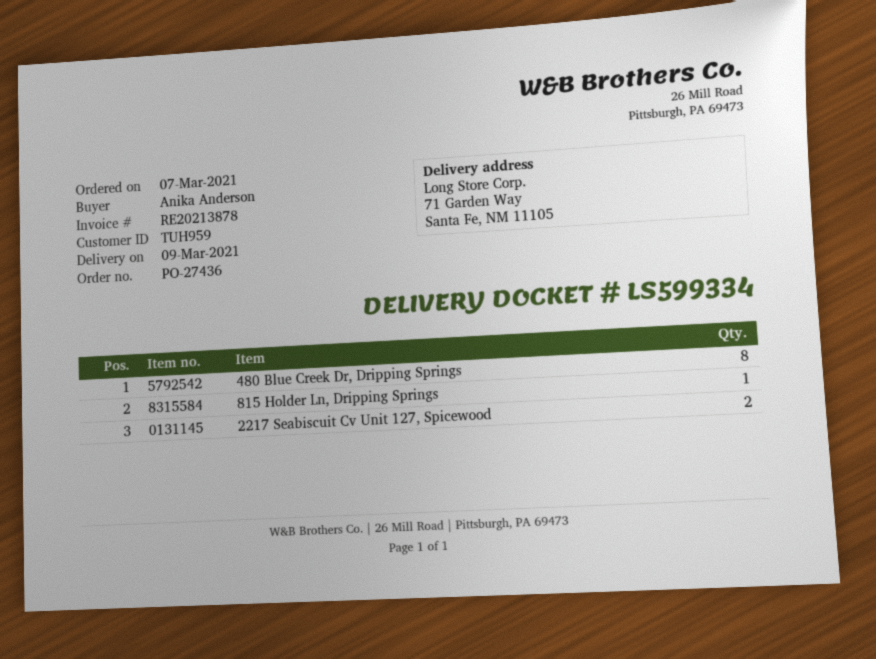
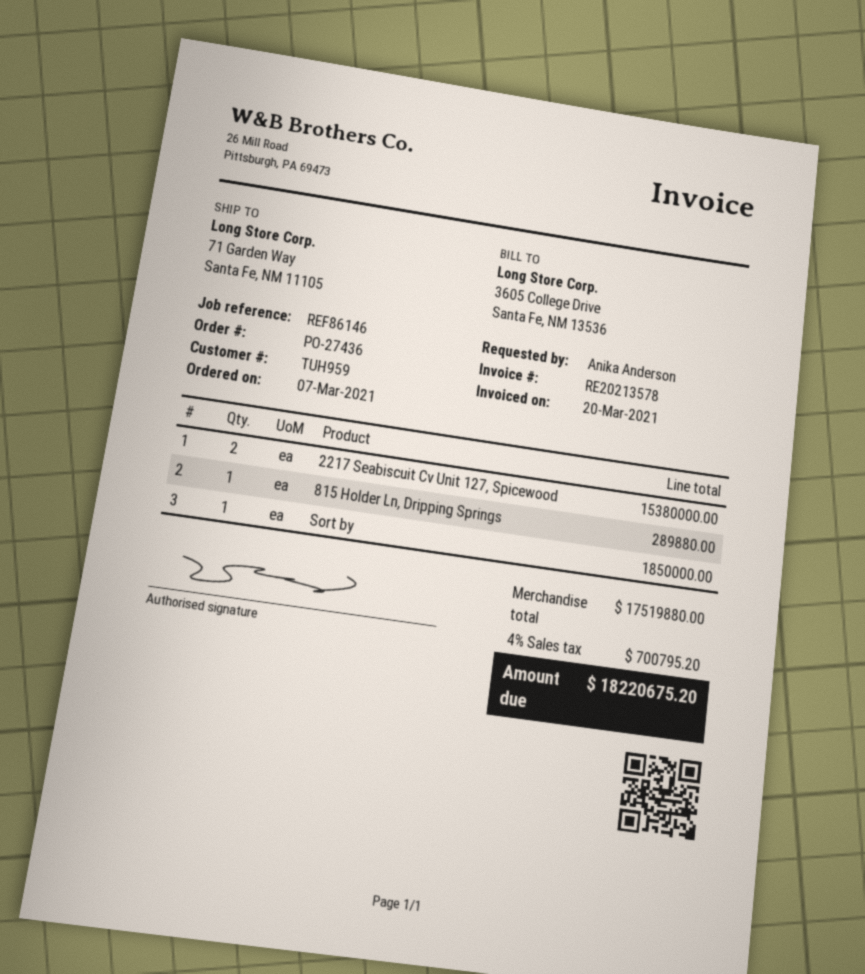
invoice number: RE20213878 -> RE20213578
480 Blue Creek Dr, Dripping Springs: 8 -> none
Sort by: none -> 1

